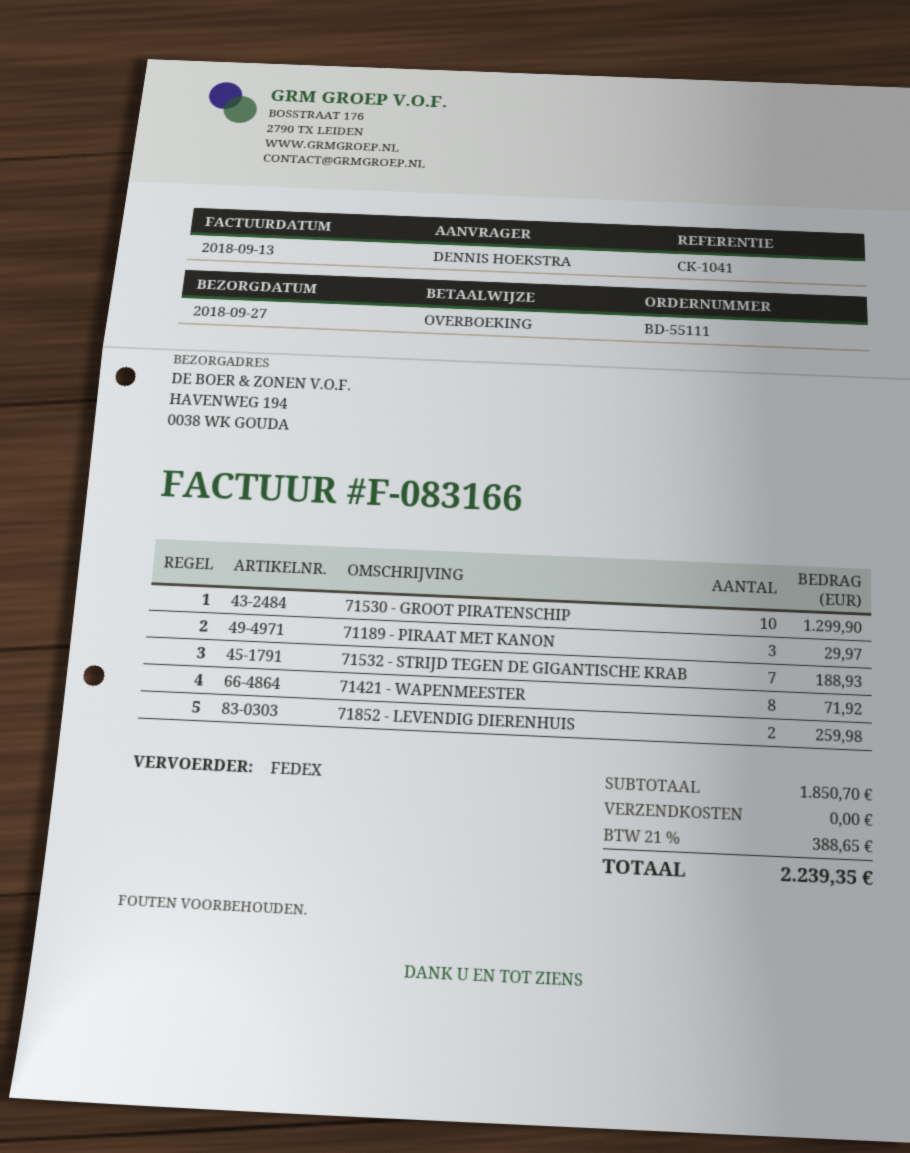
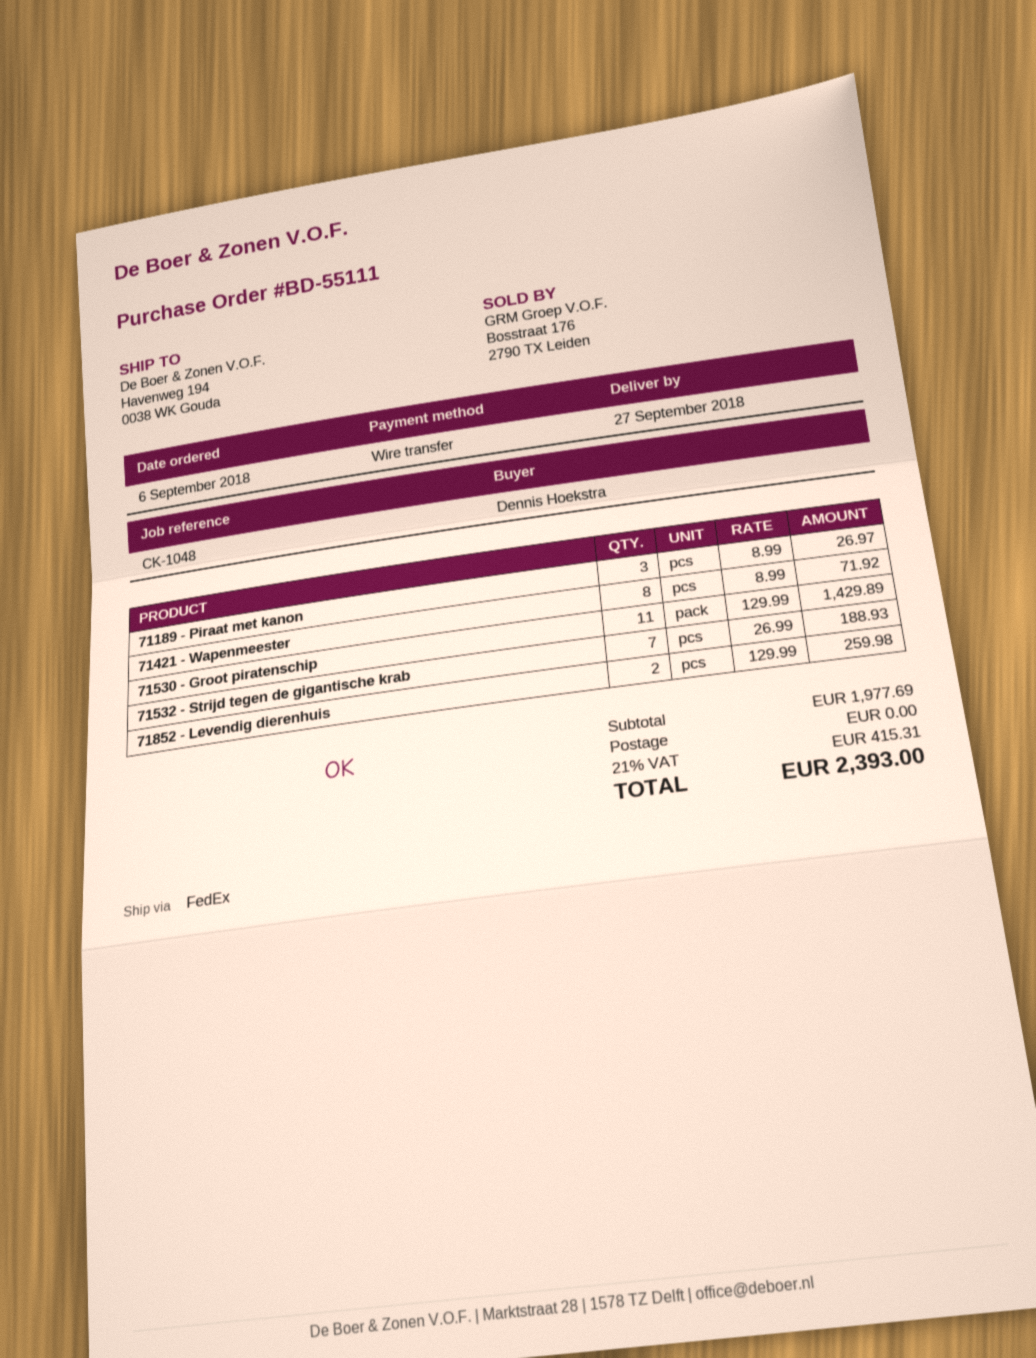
reference: CK-1041 -> CK-1048
71530 - GROOT PIRATENSCHIP: 10 for 1299.90 -> 11 for 1429.89
71189 - PIRAAT MET KANON: 3 for 29.97 -> 3 for 26.97
subtotal: 1850.70 -> 1977.69
tax: 21% = 388.65 -> 21% = 415.31
total: 2239.35 -> 2393.00

